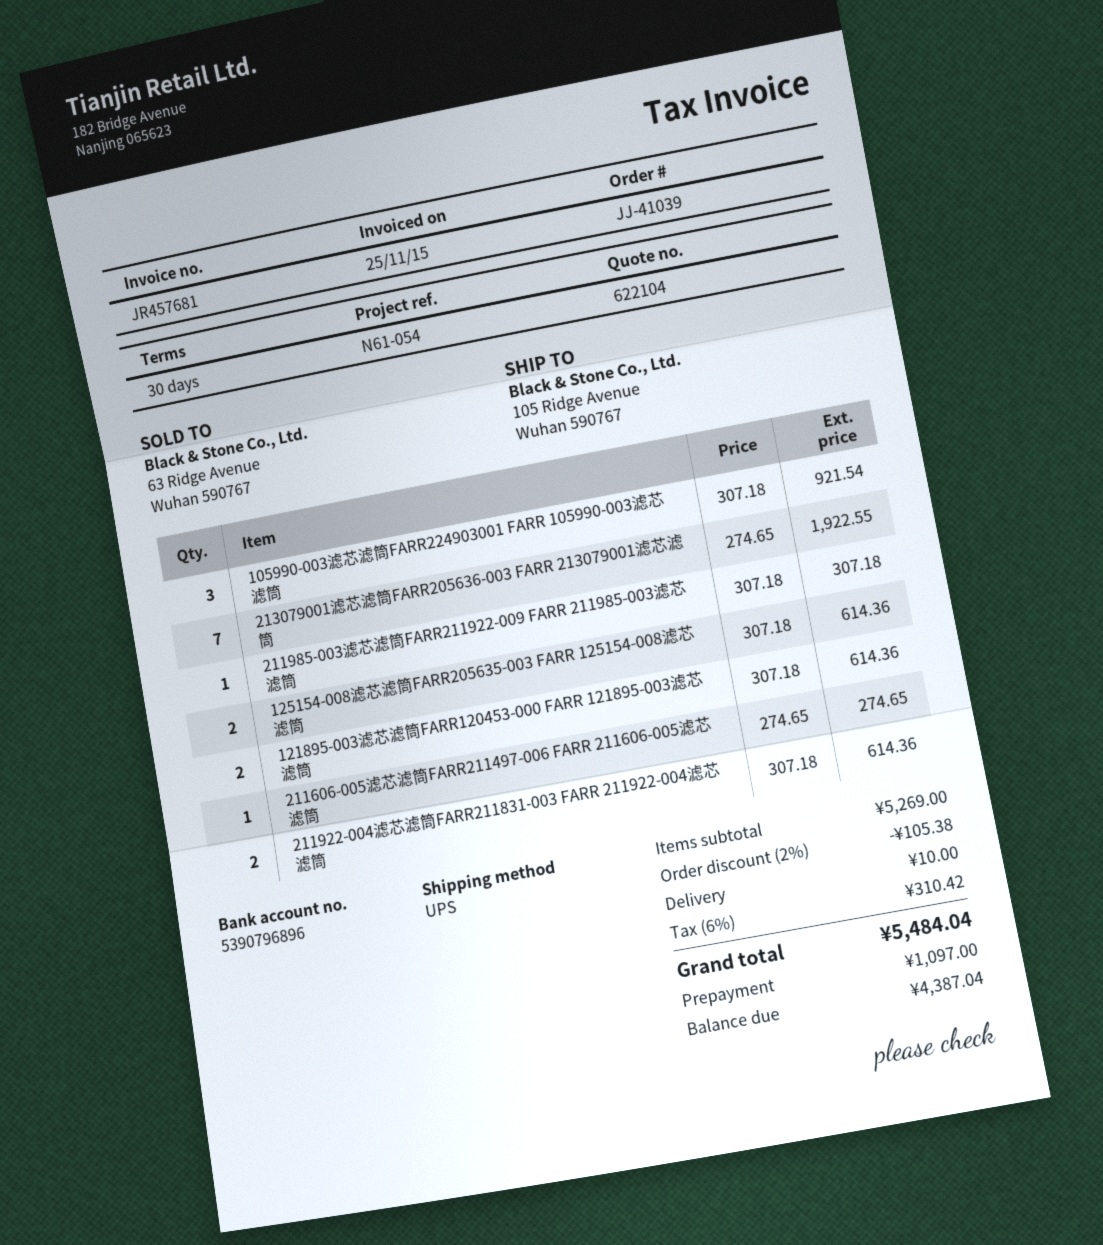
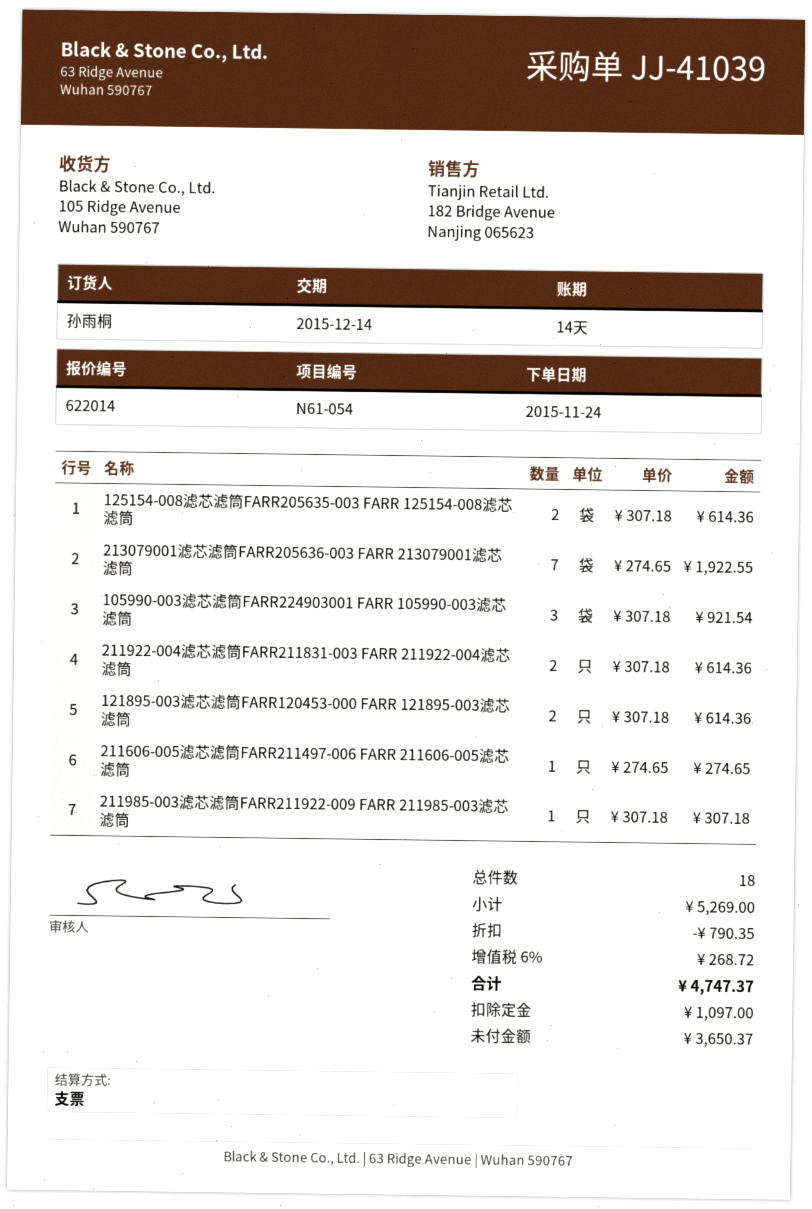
quote number: 622104 -> 622014
payment terms: 30 days -> 14 days
discount: 105.38 -> 790.35
shipping: 10.00 -> none
tax: 6% = 310.42 -> 6% = 268.72
total: 5484.04 -> 4747.37
balance: 4387.04 -> 3650.37

